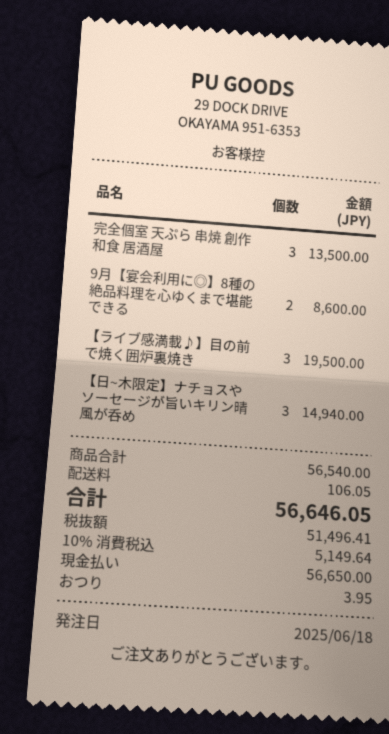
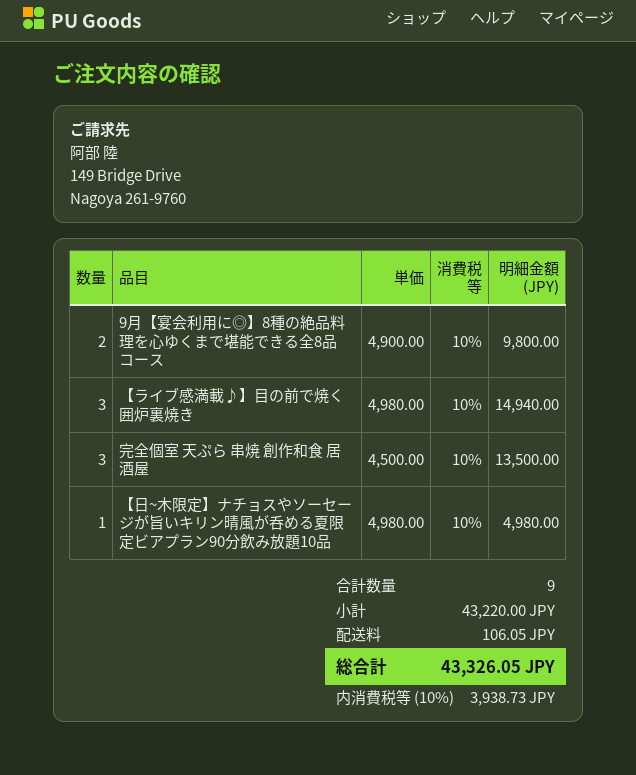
9月【宴会利用に◎】8種の絶品料理を心ゆくまで堪能できる: 2 for 8600.00 -> 2 for 9800.00
【ライブ感満載♪】目の前で焼く囲炉裏焼き: 3 for 19500.00 -> 3 for 14940.00
【日~木限定】ナチョスやソーセージが旨いキリン晴風が呑め: 3 for 14940.00 -> 1 for 4980.00
subtotal: 56540.00 -> 43220.00
tax: 10% = 5149.64 -> 10% = 3938.73
total: 56646.05 -> 43326.05

